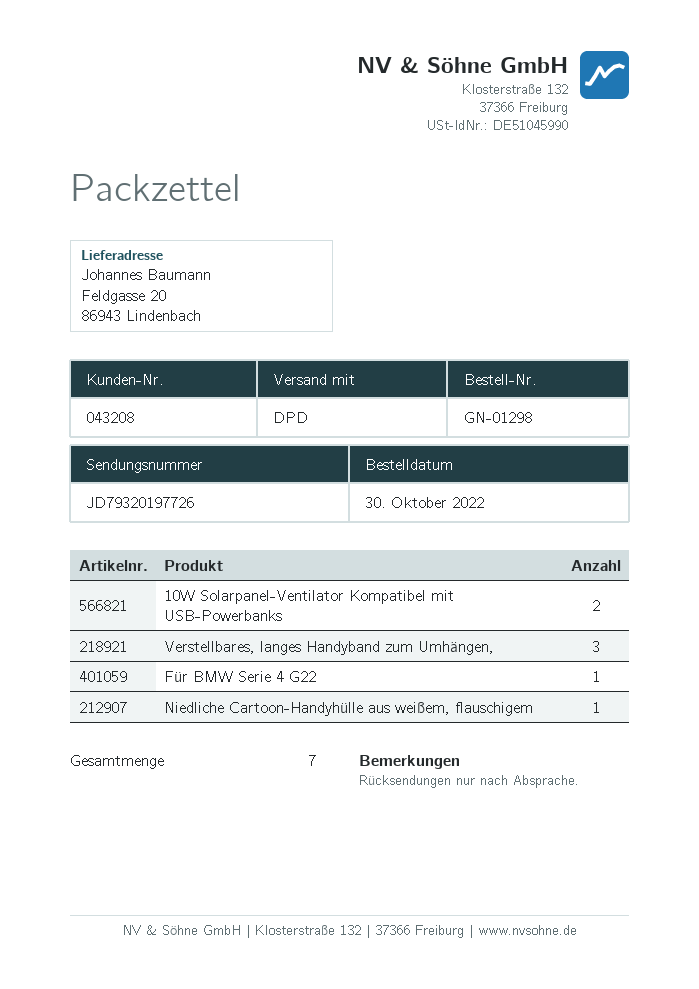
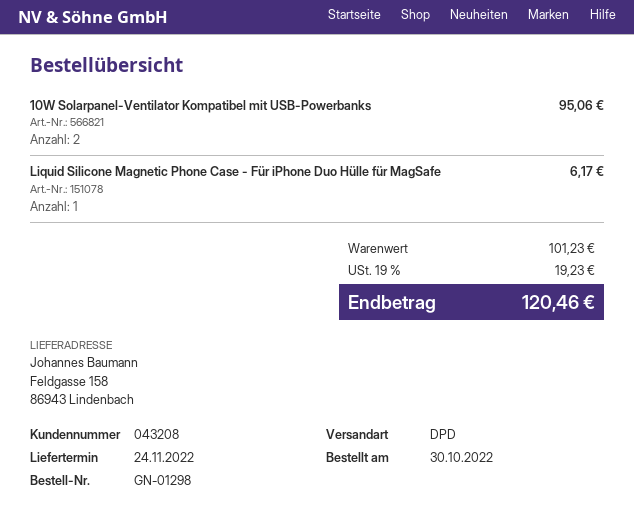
ship to: Feldgasse 20, 86943 Lindenbach -> Feldgasse 158, 86943 Lindenbach
Verstellbares, langes Handyband zum Umhängen,: 3 -> none
Für BMW Serie 4 G22: 1 -> none
Niedliche Cartoon-Handyhülle aus weißem, flauschigem: 1 -> none
Liquid Silicone Magnetic Phone Case - Für iPhone Duo Hülle für MagSafe: none -> 1

